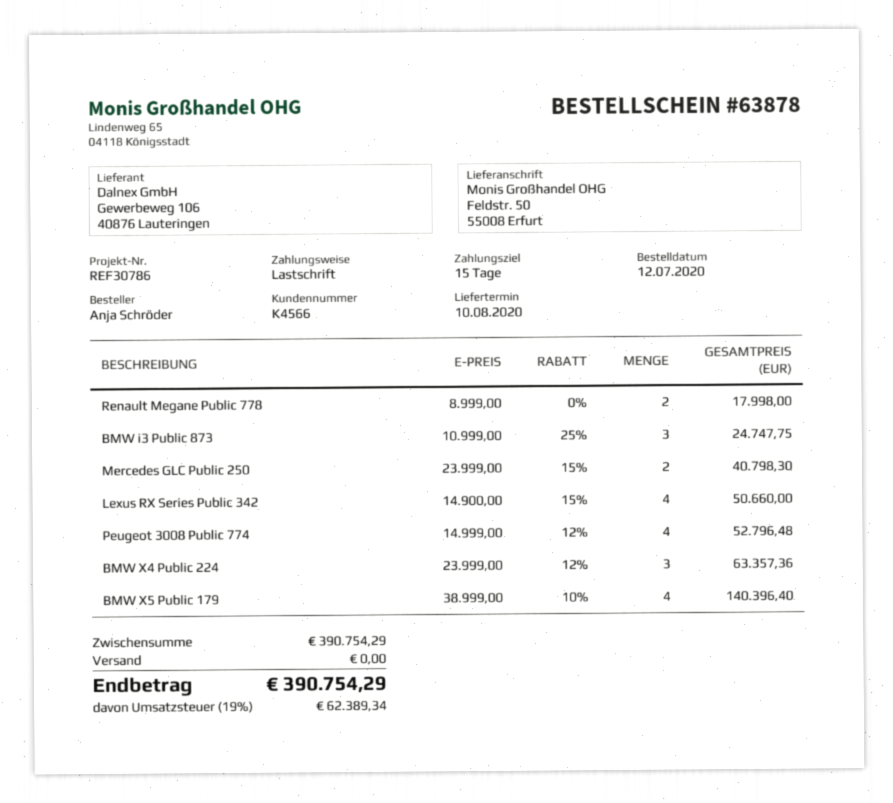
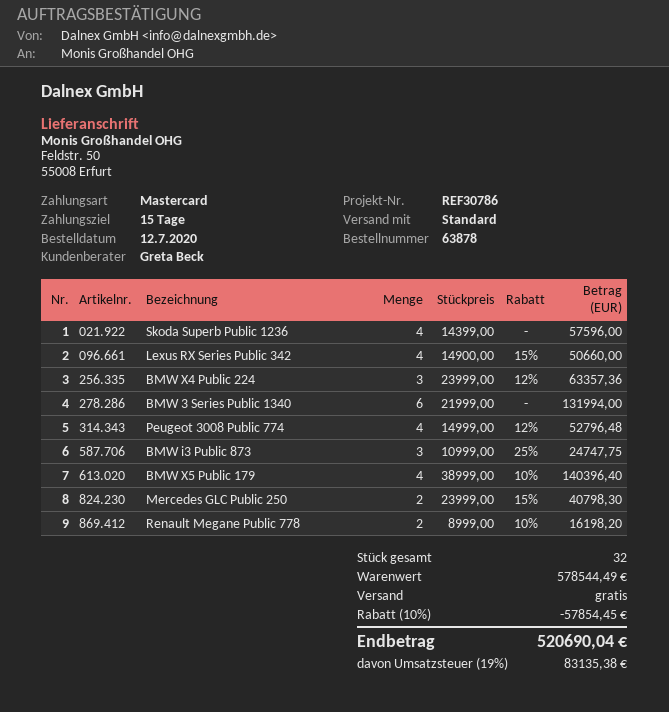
payment method: direct debit -> Mastercard
Renault Megane Public 778: 2 x 8999.00 = 17998.00 -> 2 x 8999.00 - 10% = 16198.20
Skoda Superb Public 1236: none -> 4 x 14399.00 = 57596.00
BMW 3 Series Public 1340: none -> 6 x 21999.00 = 131994.00
subtotal: 390754.29 -> 578544.49
discount: none -> 10% = 57854.45
tax: 19% = 62389.34 -> 19% = 83135.38
total: 390754.29 -> 520690.04

